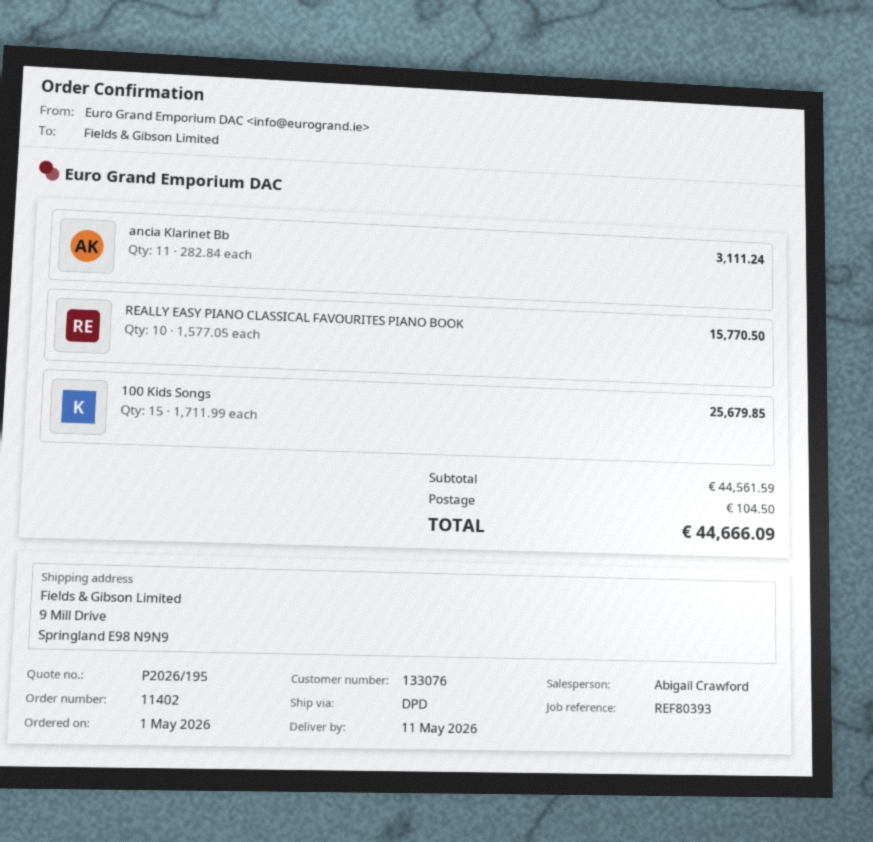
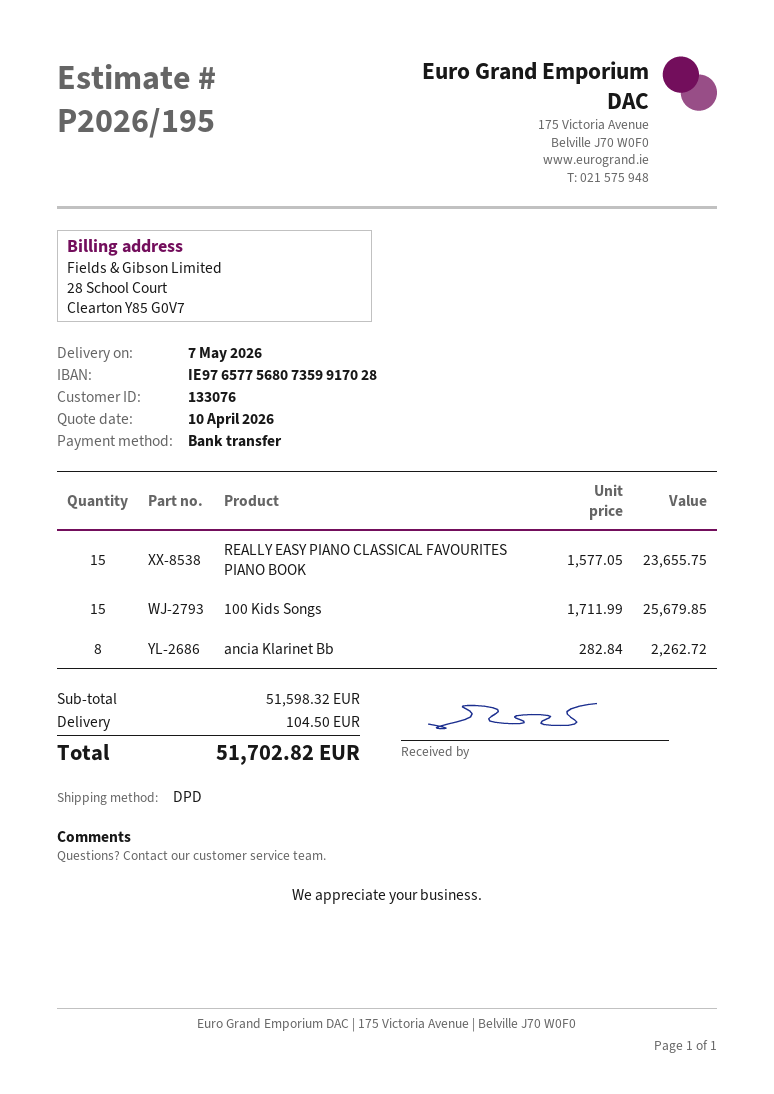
delivery date: 2026-05-11 -> 2026-05-07
ancia Klarinet Bb: 11 x 282.84 = 3111.24 -> 8 x 282.84 = 2262.72
REALLY EASY PIANO CLASSICAL FAVOURITES PIANO BOOK: 10 x 1577.05 = 15770.50 -> 15 x 1577.05 = 23655.75
subtotal: 44561.59 -> 51598.32
total: 44666.09 -> 51702.82

